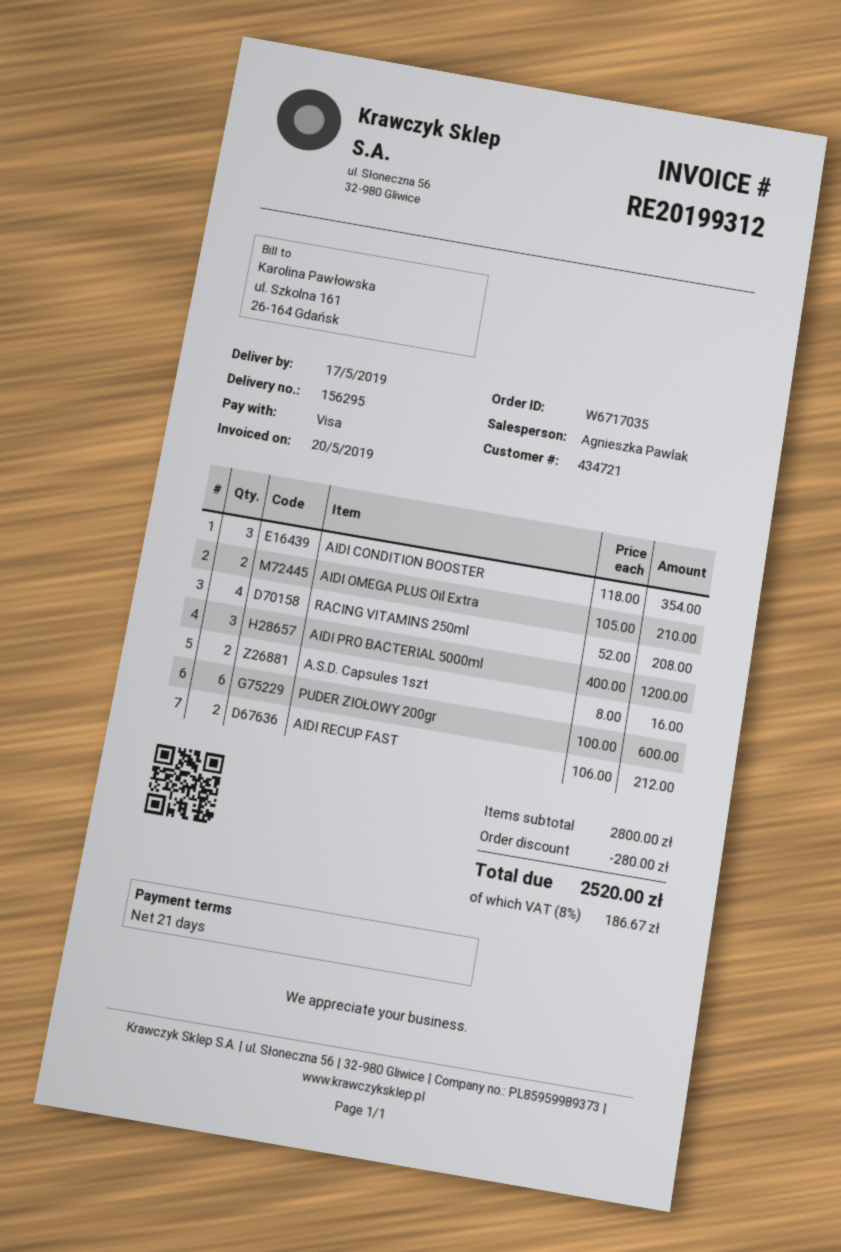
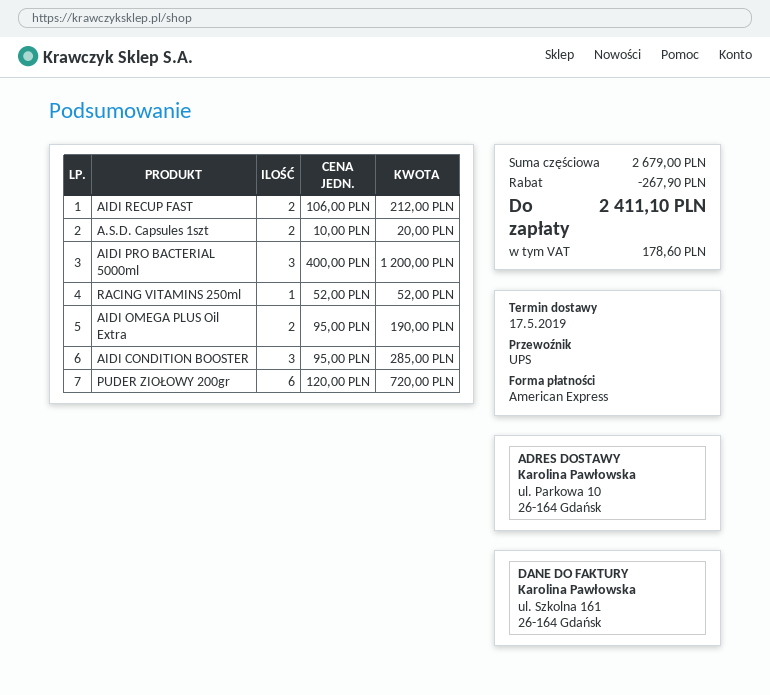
payment method: Visa -> American Express
AIDI CONDITION BOOSTER: 3 x 118.00 = 354.00 -> 3 x 95.00 = 285.00
AIDI OMEGA PLUS Oil Extra: 2 x 105.00 = 210.00 -> 2 x 95.00 = 190.00
RACING VITAMINS 250ml: 4 x 52.00 = 208.00 -> 1 x 52.00 = 52.00
A.S.D. Capsules 1szt: 2 x 8.00 = 16.00 -> 2 x 10.00 = 20.00
PUDER ZIOŁOWY 200gr: 6 x 100.00 = 600.00 -> 6 x 120.00 = 720.00
subtotal: 2800.00 -> 2679.00
discount: 280.00 -> 267.90
tax: 186.67 -> 178.60
total: 2520.00 -> 2411.10

